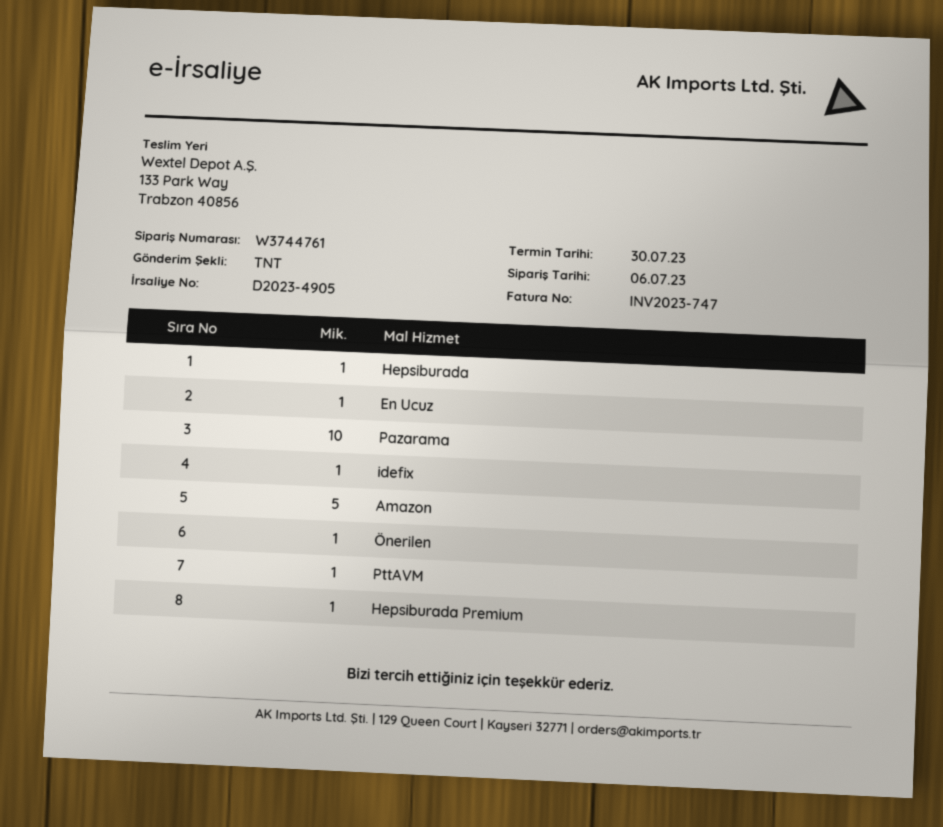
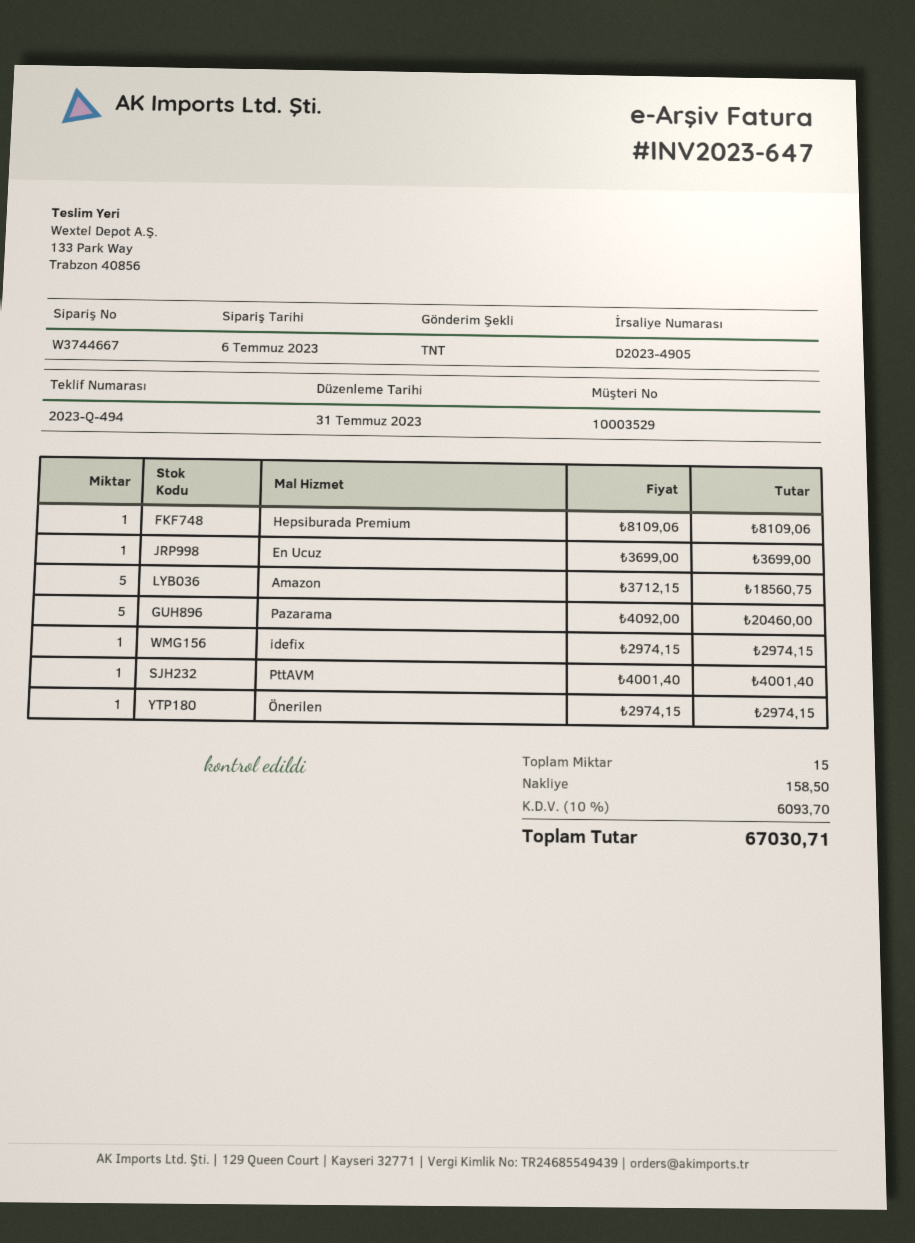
order number: W3744761 -> W3744667
invoice number: INV2023-747 -> INV2023-647
Hepsiburada: 1 -> none
Pazarama: 10 -> 5

